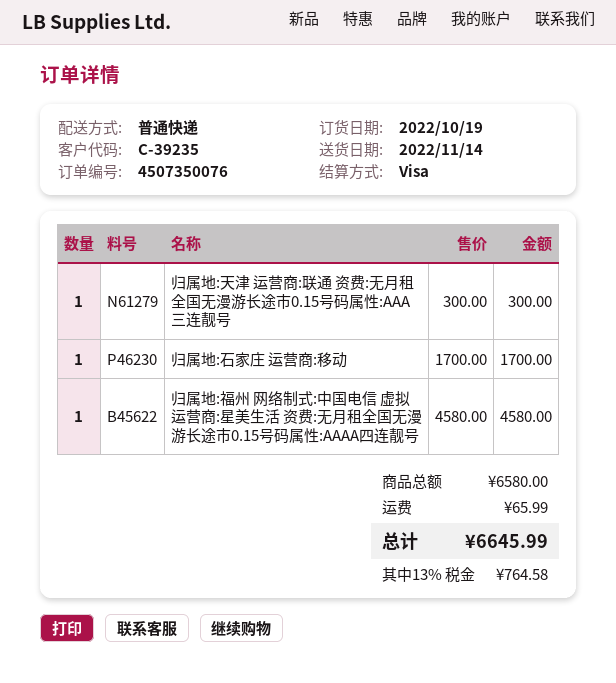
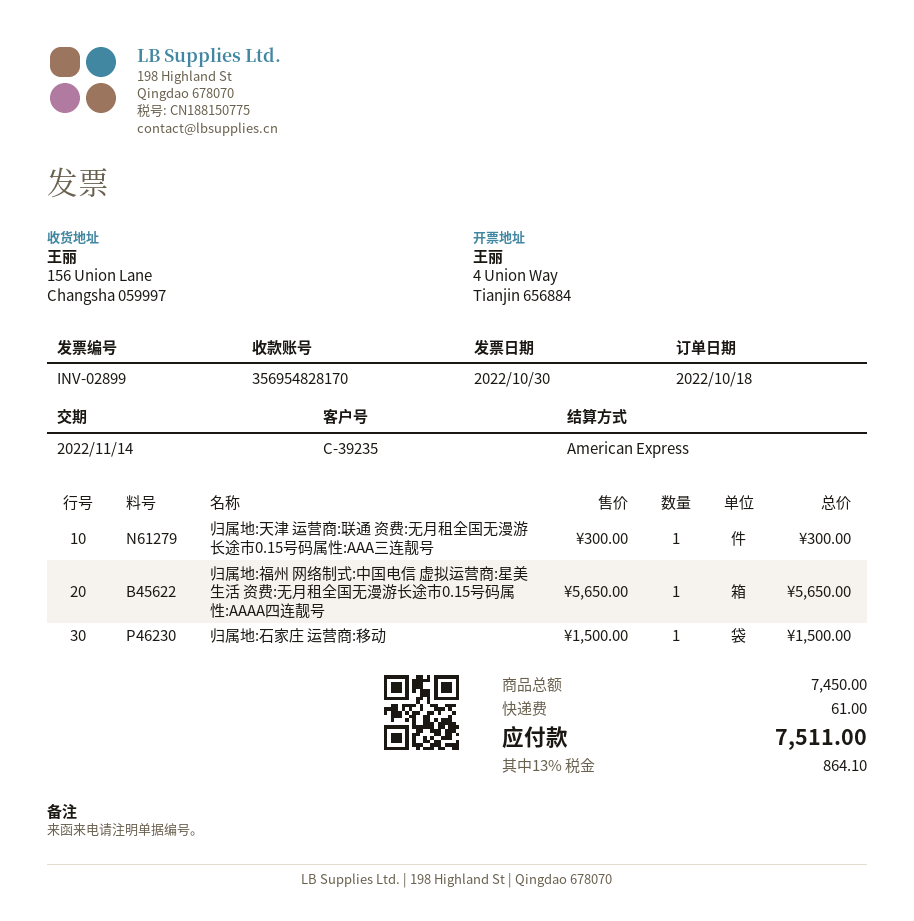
order date: 2022-10-19 -> 2022-10-18
payment method: Visa -> American Express
归属地:石家庄 运营商:移动: 1 x 1700.00 = 1700.00 -> 1 x 1500.00 = 1500.00
归属地:福州 网络制式:中国电信 虚拟运营商:星美生活 资费:无月租全国无漫游长途市0.15号码属性:AAAA四连靓号: 1 x 4580.00 = 4580.00 -> 1 x 5650.00 = 5650.00
subtotal: 6580.00 -> 7450.00
shipping: 65.99 -> 61.00
tax: 13% = 764.58 -> 13% = 864.10
total: 6645.99 -> 7511.00

